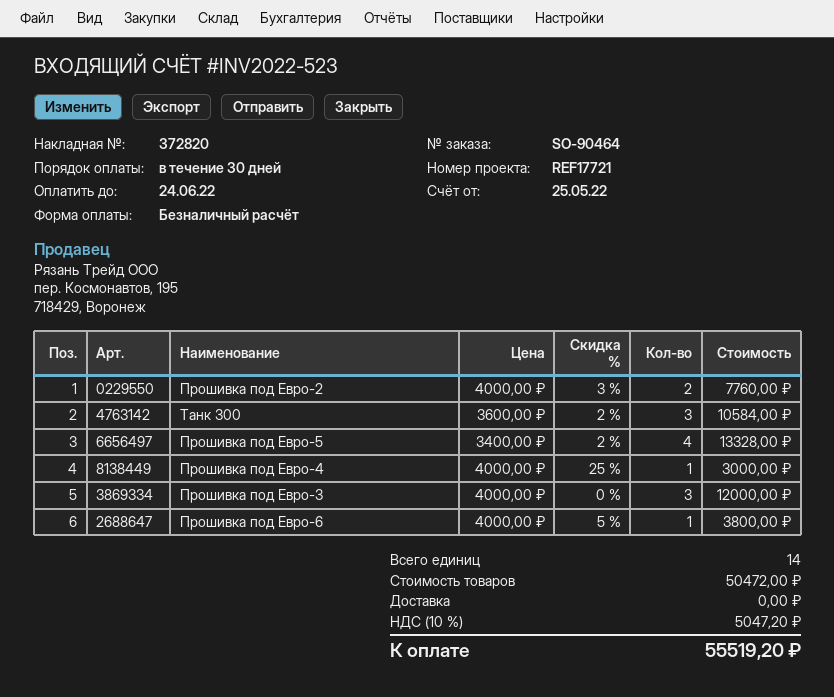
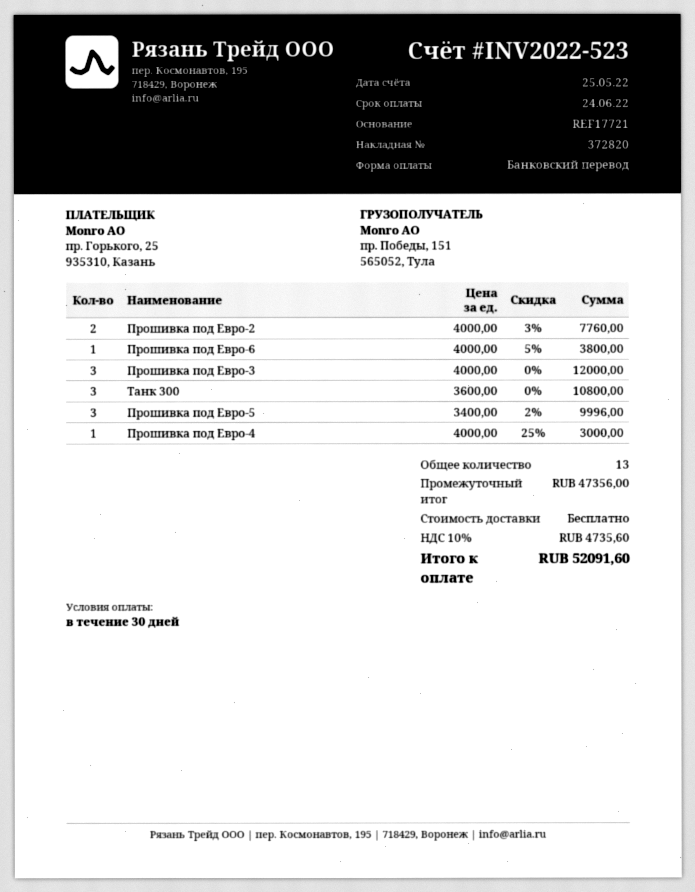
Танк 300: 3 x 3600.00 - 2% = 10584.00 -> 3 x 3600.00 = 10800.00
Прошивка под Евро-5: 4 x 3400.00 - 2% = 13328.00 -> 3 x 3400.00 - 2% = 9996.00
total quantity: 14 -> 13
subtotal: 50472.00 -> 47356.00
tax: 10% = 5047.20 -> 10% = 4735.60
total: 55519.20 -> 52091.60

